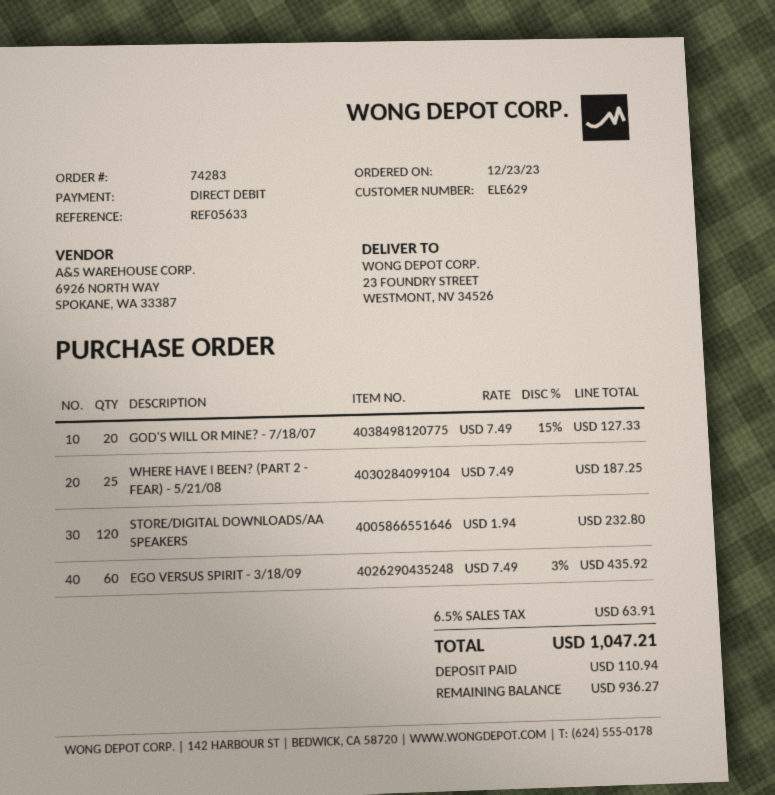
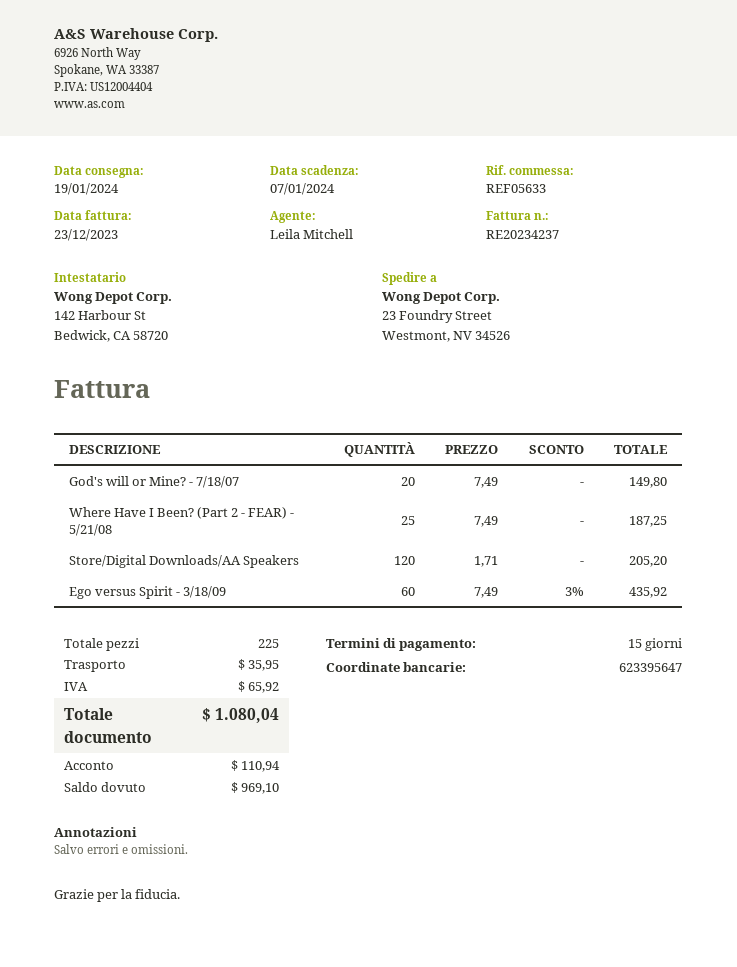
GOD'S WILL OR MINE? - 7/18/07: 20 x 7.49 - 15% = 127.33 -> 20 x 7.49 = 149.80
STORE/DIGITAL DOWNLOADS/AA SPEAKERS: 120 x 1.94 = 232.80 -> 120 x 1.71 = 205.20
shipping: none -> 35.95
tax: 63.91 -> 65.92
total: 1047.21 -> 1080.04
balance: 936.27 -> 969.10

